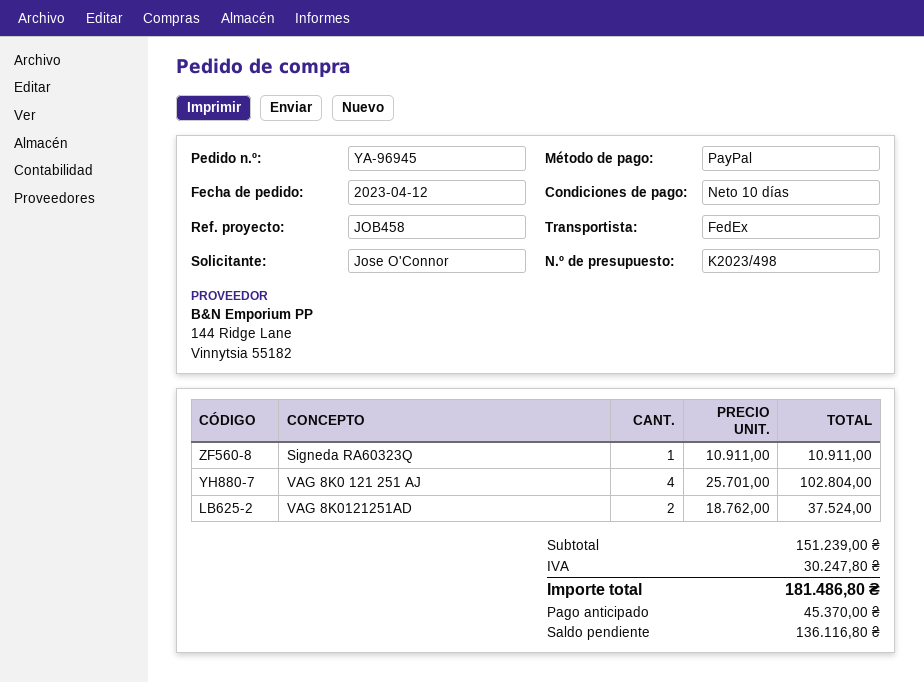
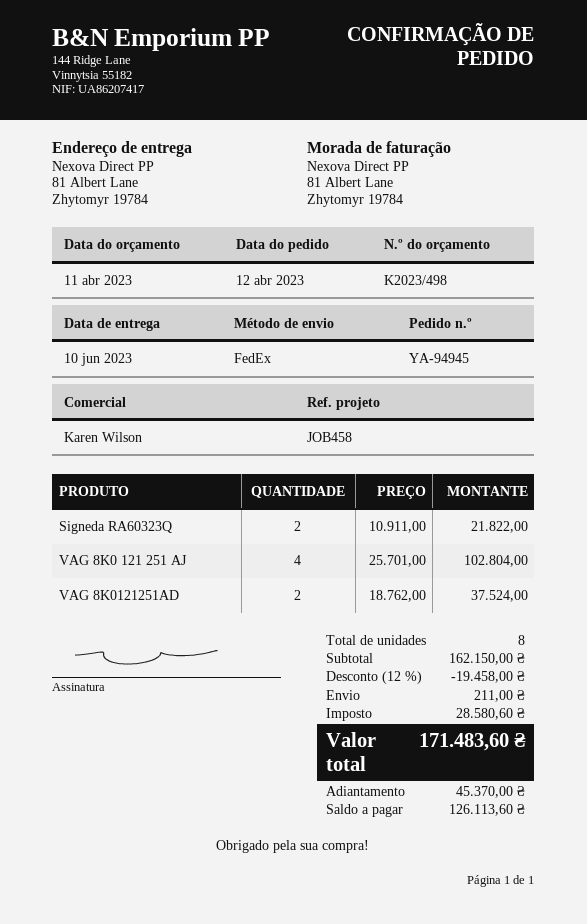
order number: YA-96945 -> YA-94945
Signeda RA60323Q: 1 x 10911.00 = 10911.00 -> 2 x 10911.00 = 21822.00
subtotal: 151239.00 -> 162150.00
discount: none -> 12% = 19458.00
shipping: none -> 211.00
tax: 30247.80 -> 28580.60
total: 181486.80 -> 171483.60
balance: 136116.80 -> 126113.60

